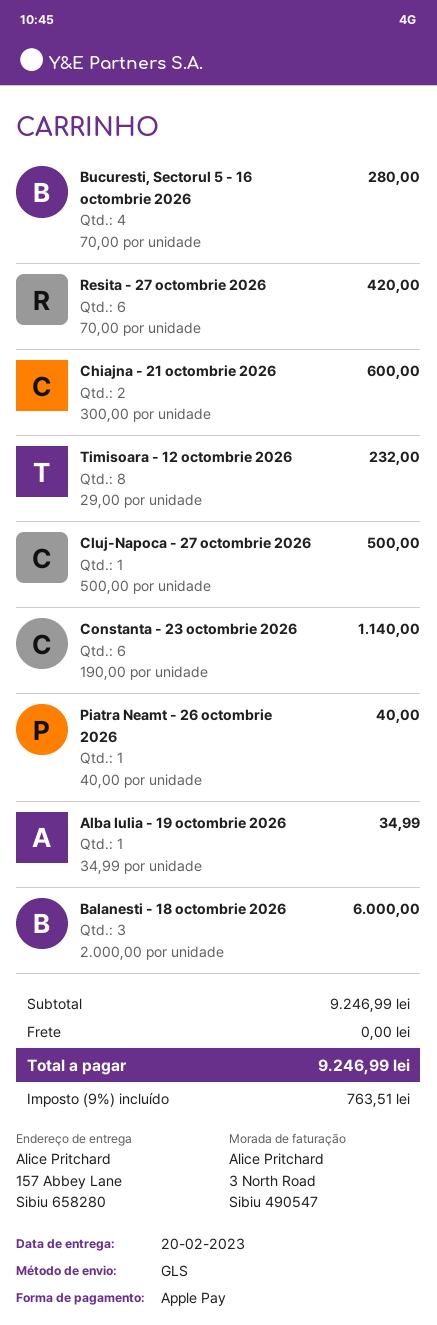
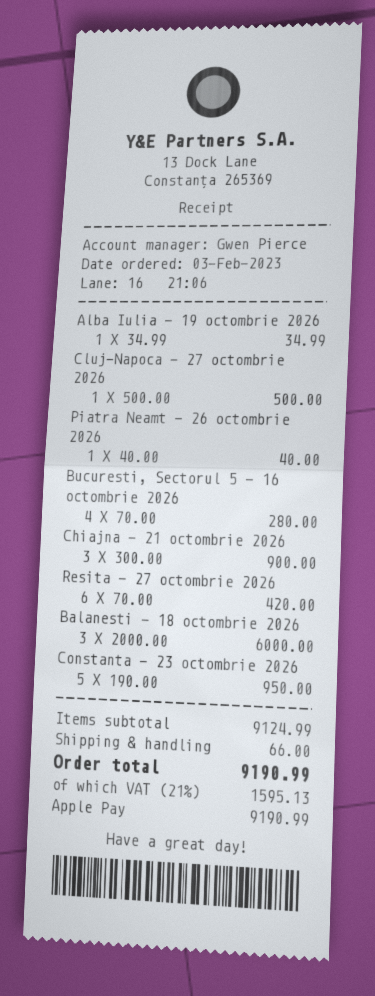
Chiajna - 21 octombrie 2026: 2 x 300.00 = 600.00 -> 3 x 300.00 = 900.00
Timisoara - 12 octombrie 2026: 8 x 29.00 = 232.00 -> none
Constanta - 23 octombrie 2026: 6 x 190.00 = 1140.00 -> 5 x 190.00 = 950.00
subtotal: 9246.99 -> 9124.99
shipping: 0.00 -> 66.00
tax: 9% = 763.51 -> 21% = 1595.13
total: 9246.99 -> 9190.99

